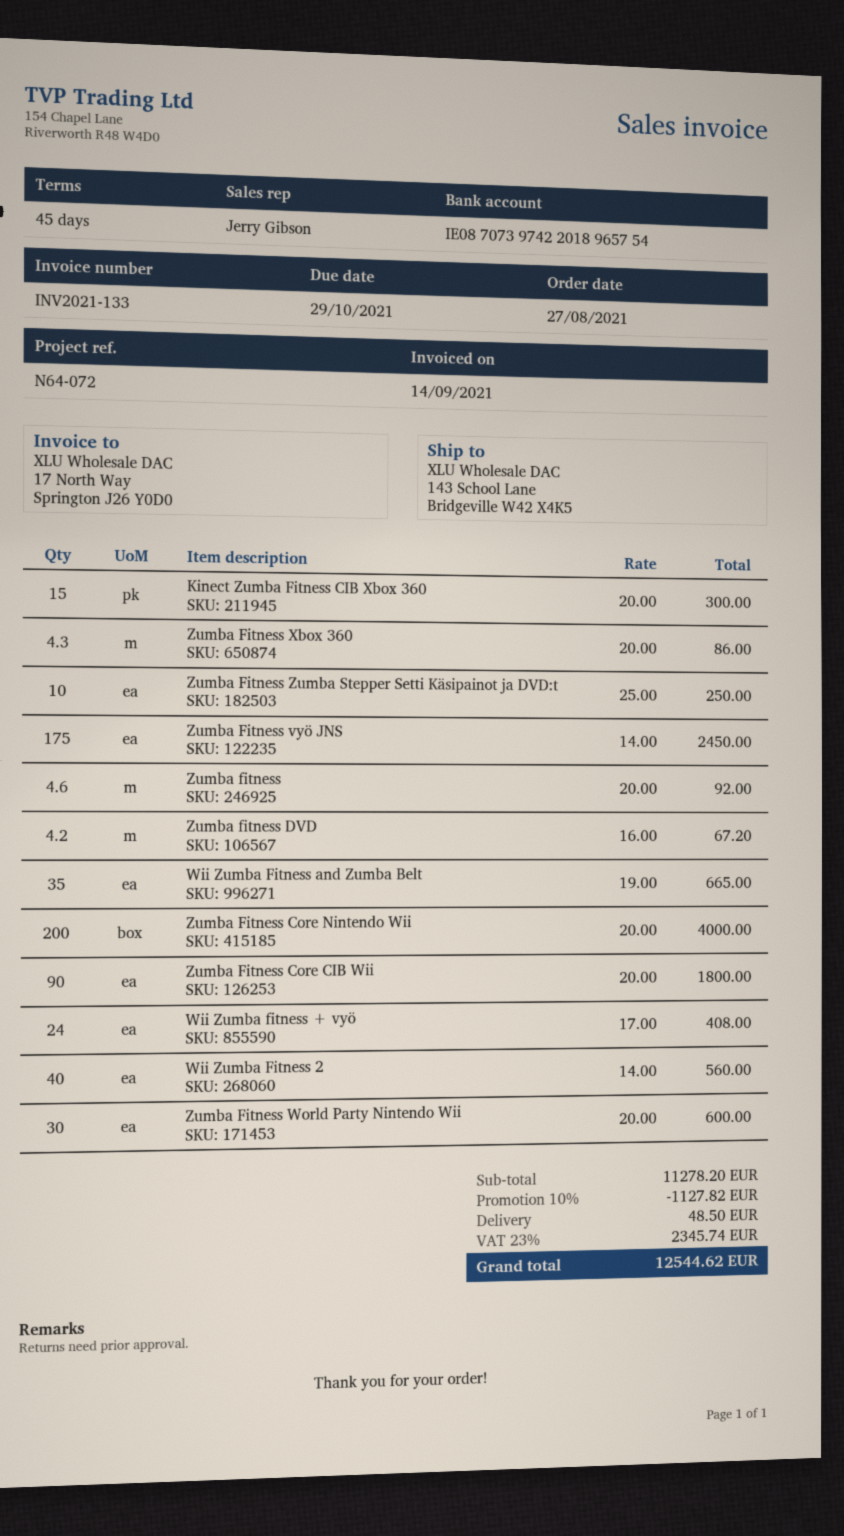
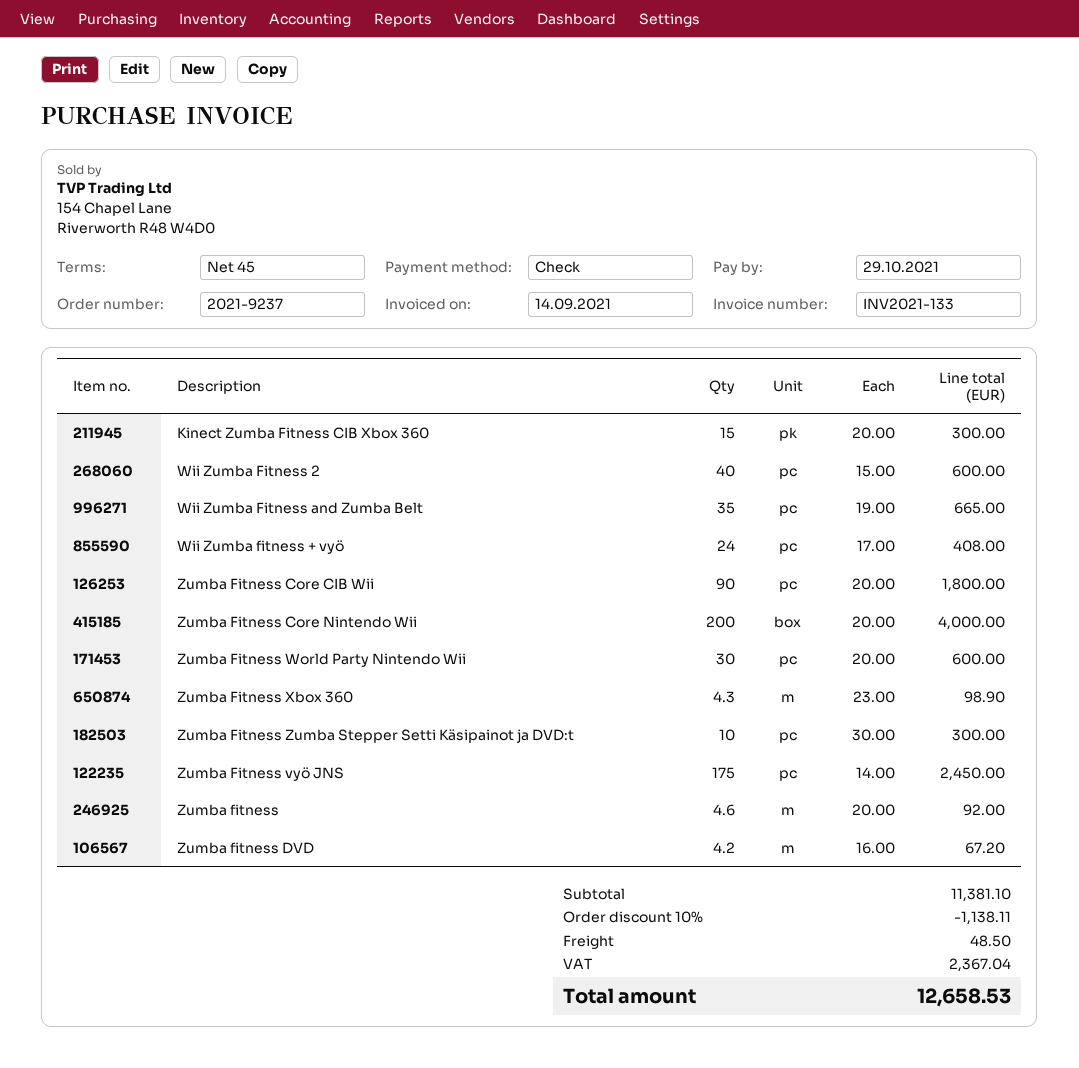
Zumba Fitness Xbox 360: 4.3 x 20.00 = 86.00 -> 4.3 x 23.00 = 98.90
Zumba Fitness Zumba Stepper Setti Käsipainot ja DVD:t: 10 x 25.00 = 250.00 -> 10 x 30.00 = 300.00
Wii Zumba Fitness 2: 40 x 14.00 = 560.00 -> 40 x 15.00 = 600.00
subtotal: 11278.20 -> 11381.10
discount: 10% = 1127.82 -> 10% = 1138.11
tax: 2345.74 -> 2367.04
total: 12544.62 -> 12658.53

